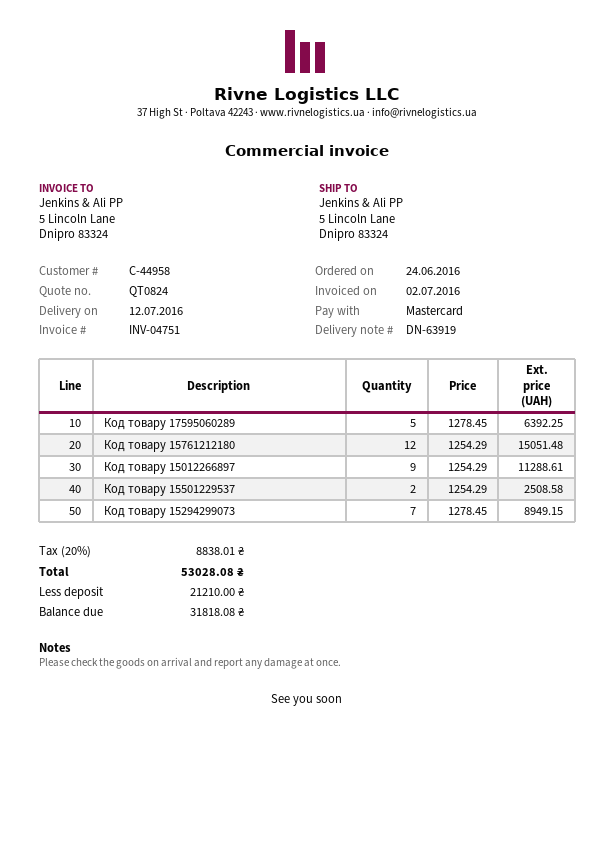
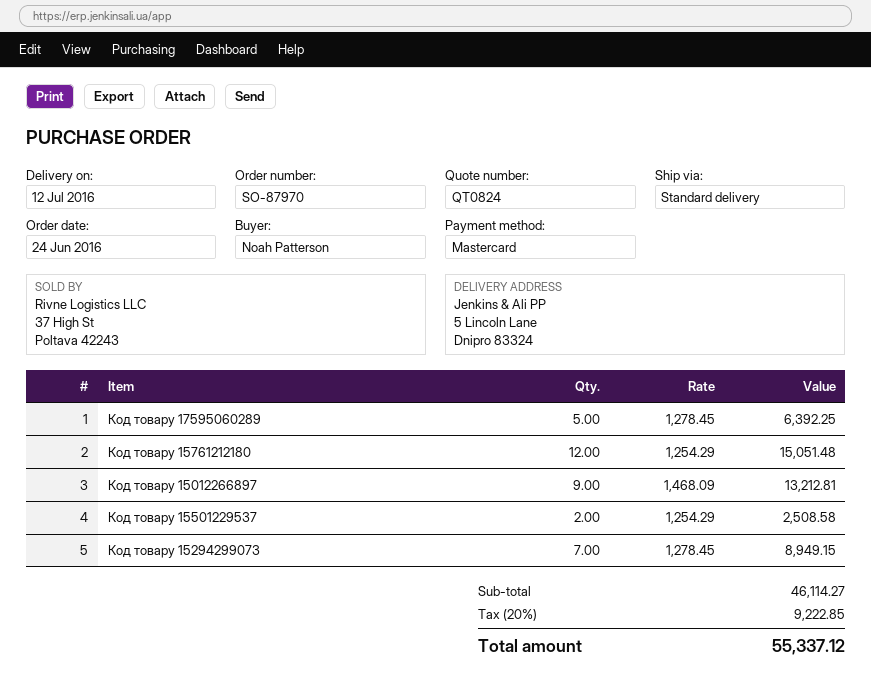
Код товару 15012266897: 9 x 1254.29 = 11288.61 -> 9 x 1468.09 = 13212.81
tax: 20% = 8838.01 -> 20% = 9222.85
total: 53028.08 -> 55337.12

